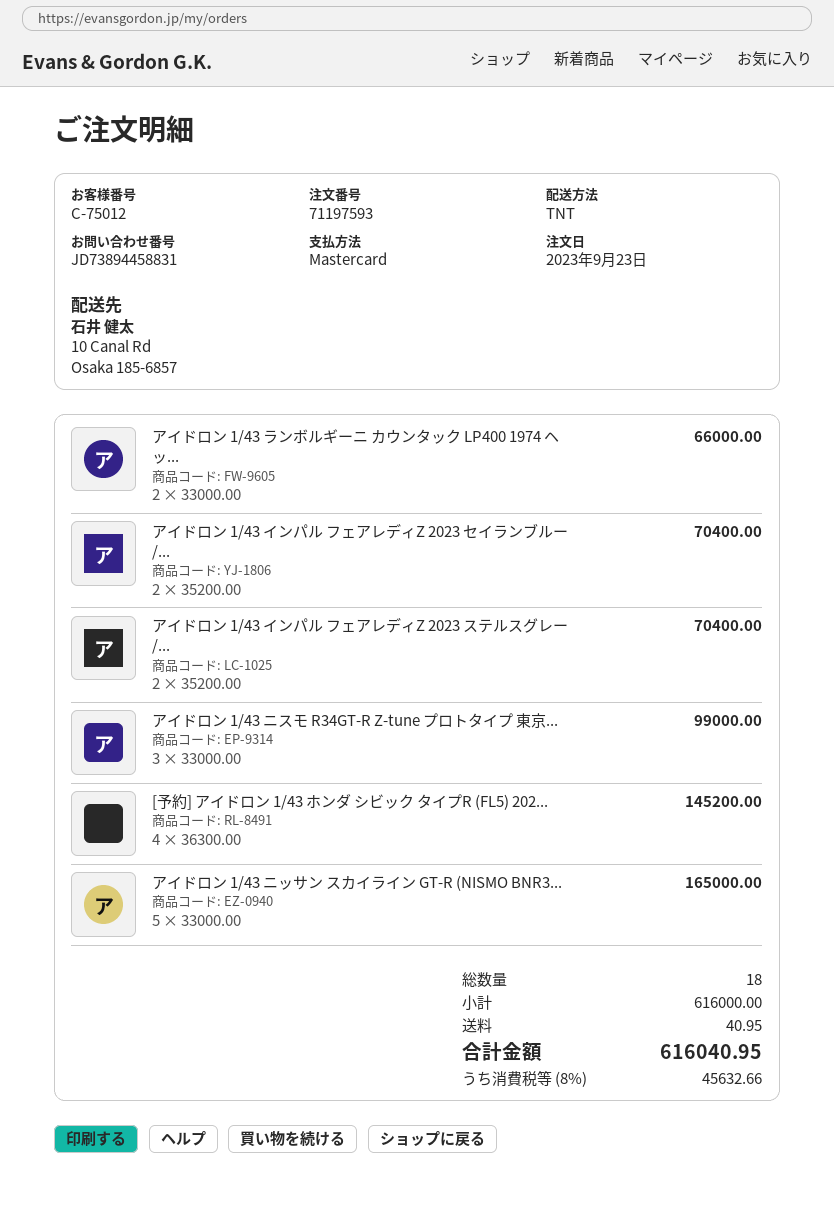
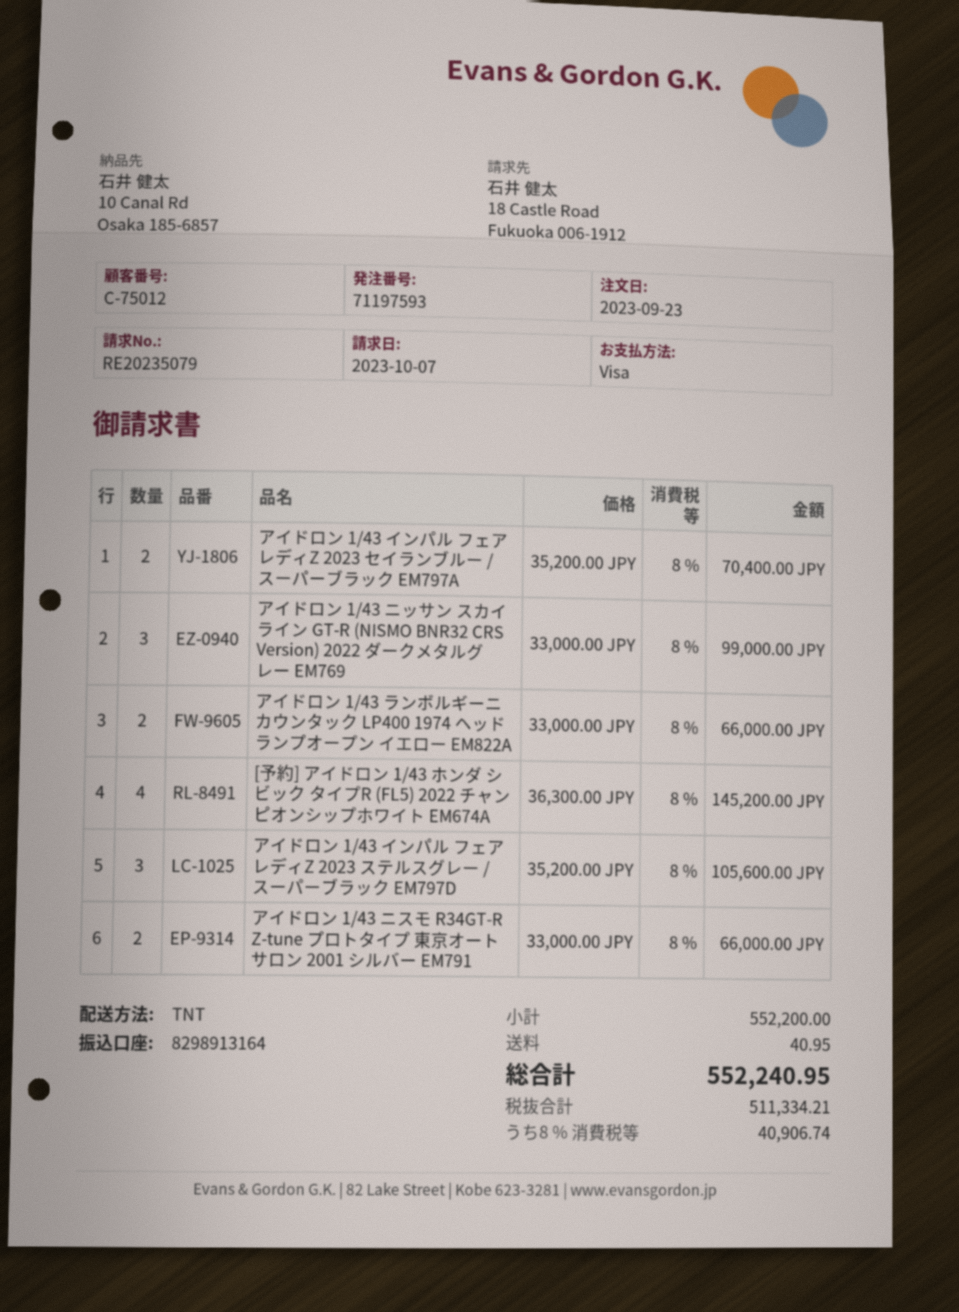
payment method: Mastercard -> Visa
アイドロン 1/43 インパル フェアレディZ 2023 ステルスグレー /...: 2 x 35200.00 = 70400.00 -> 3 x 35200.00 = 105600.00
アイドロン 1/43 ニスモ R34GT-R Z-tune プロトタイプ 東京...: 3 x 33000.00 = 99000.00 -> 2 x 33000.00 = 66000.00
アイドロン 1/43 ニッサン スカイライン GT-R (NISMO BNR3...: 5 x 33000.00 = 165000.00 -> 3 x 33000.00 = 99000.00
subtotal: 616000.00 -> 552200.00
tax: 8% = 45632.66 -> 8% = 40906.74
total: 616040.95 -> 552240.95

